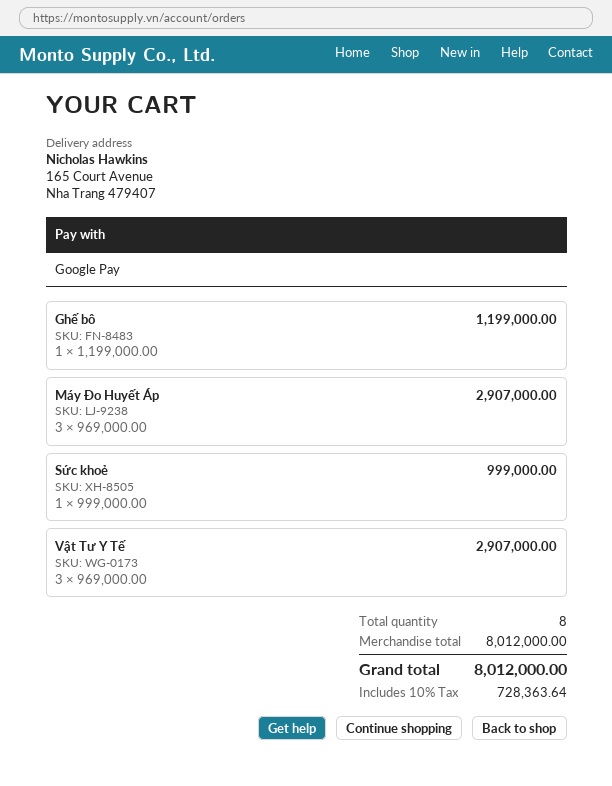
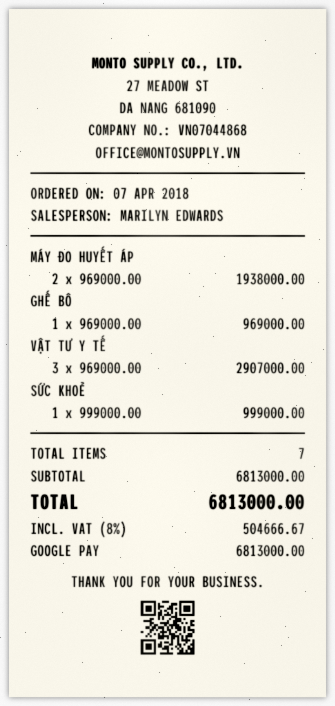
Ghế bô: 1 x 1199000.00 = 1199000.00 -> 1 x 969000.00 = 969000.00
Máy Đo Huyết Áp: 3 x 969000.00 = 2907000.00 -> 2 x 969000.00 = 1938000.00
total quantity: 8 -> 7
subtotal: 8012000.00 -> 6813000.00
tax: 10% = 728363.64 -> 8% = 504666.67
total: 8012000.00 -> 6813000.00

